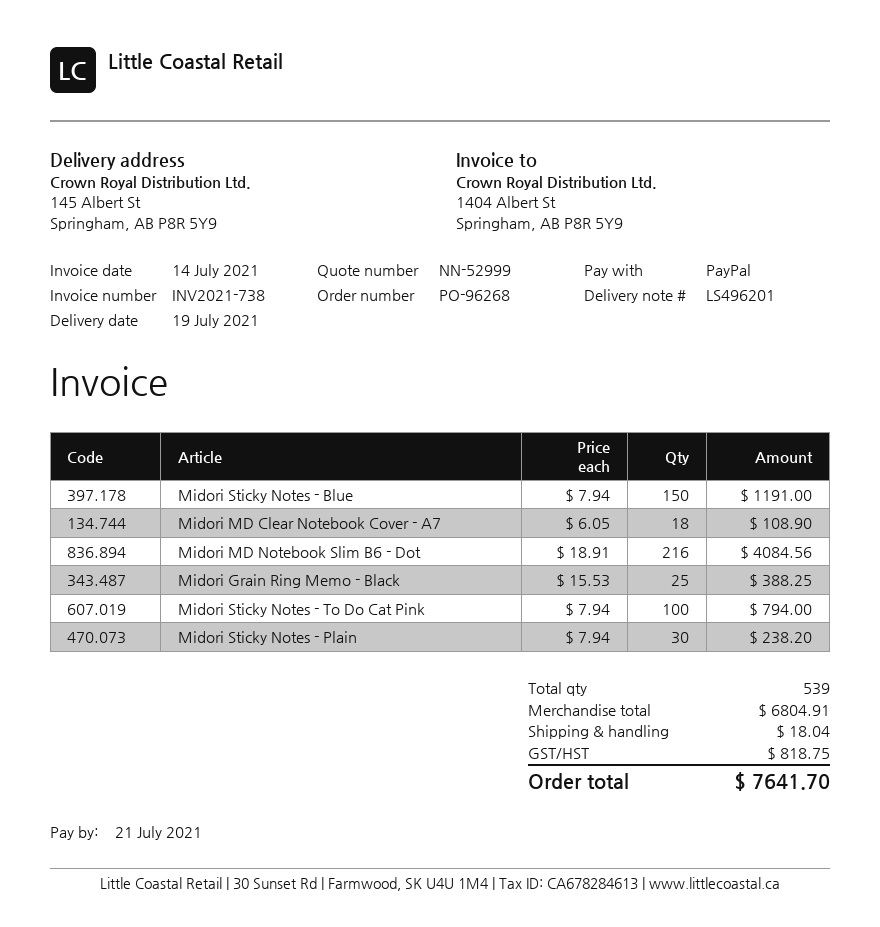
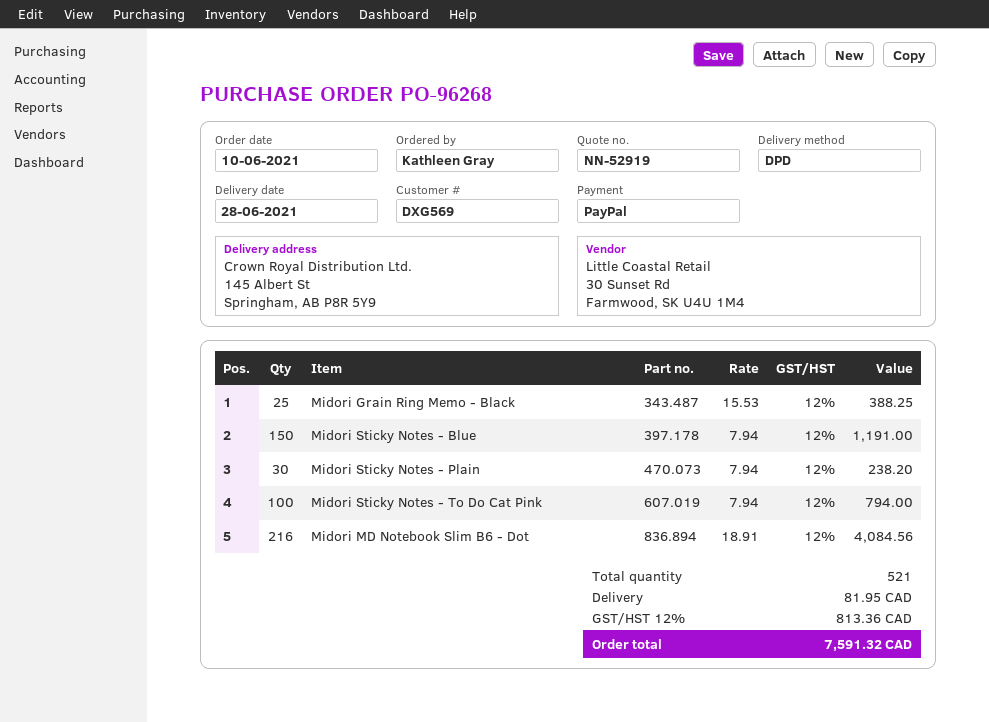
quote number: NN-52999 -> NN-52919
delivery date: 2021-07-19 -> 2021-06-28
Midori MD Clear Notebook Cover - A7: 18 x 6.05 = 108.90 -> none
total quantity: 539 -> 521
shipping: 18.04 -> 81.95
tax: 818.75 -> 813.36
total: 7641.70 -> 7591.32

